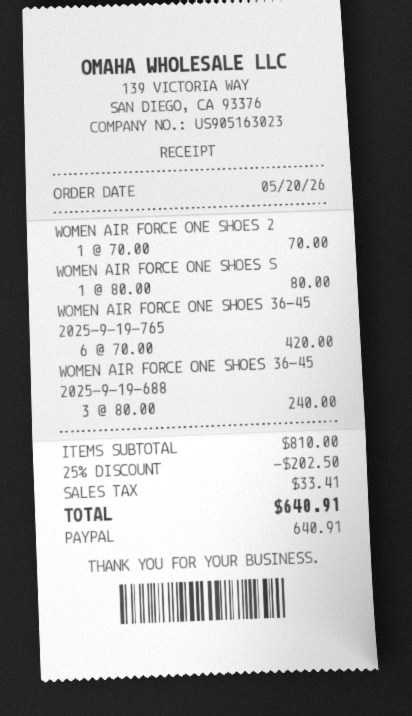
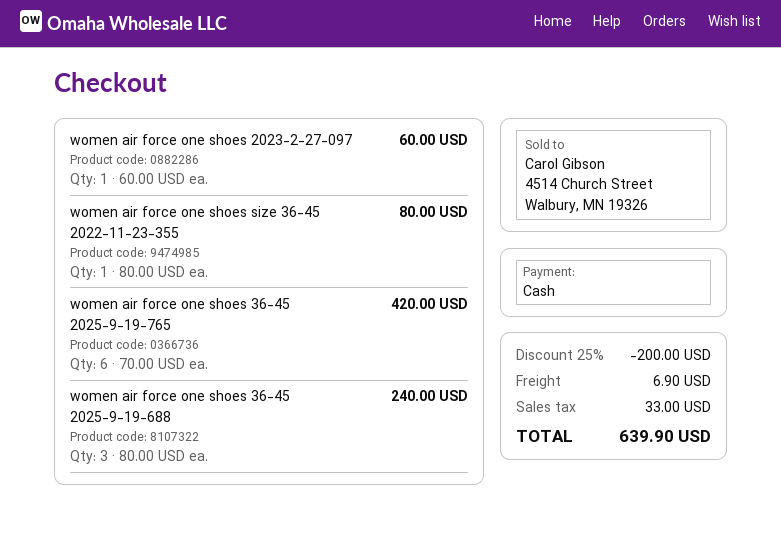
payment method: PayPal -> cash
WOMEN AIR FORCE ONE SHOES 2: 1 x 70.00 = 70.00 -> 1 x 60.00 = 60.00
discount: 25% = 202.50 -> 25% = 200.00
shipping: none -> 6.90
tax: 33.41 -> 33.00
total: 640.91 -> 639.90

